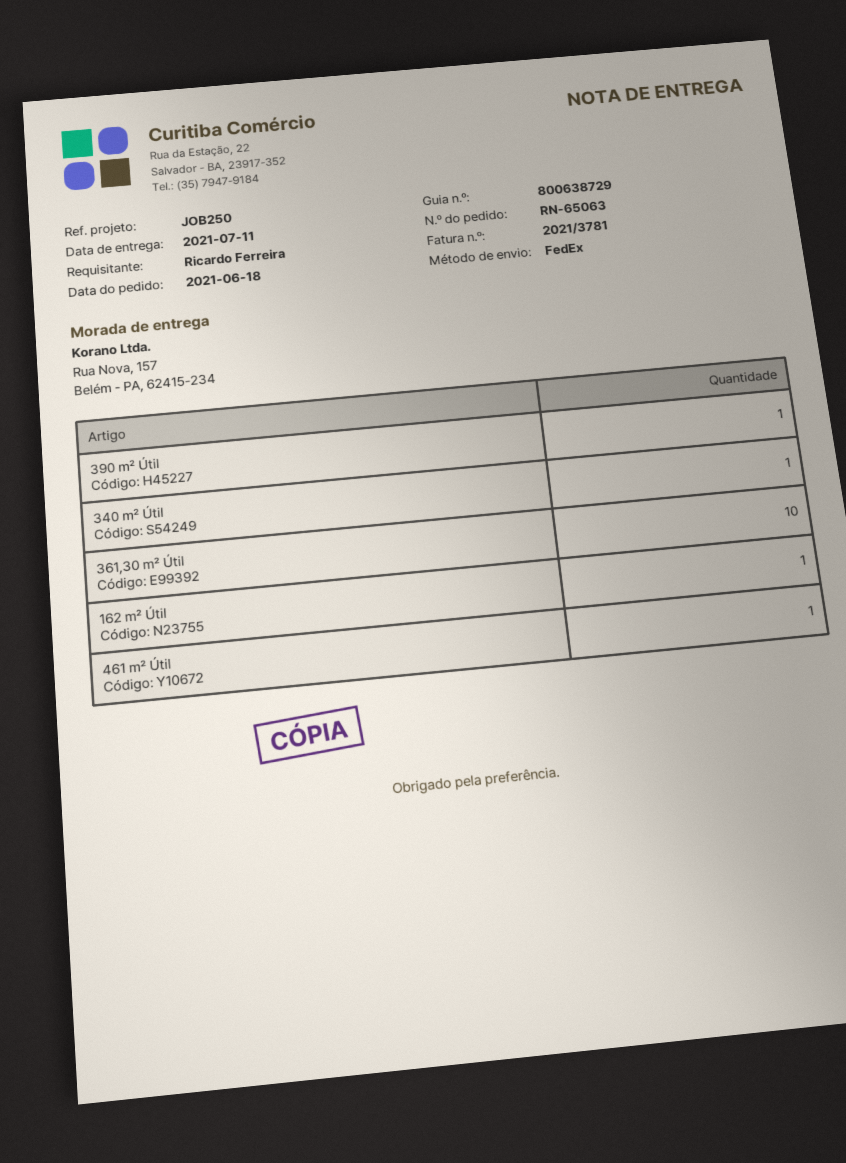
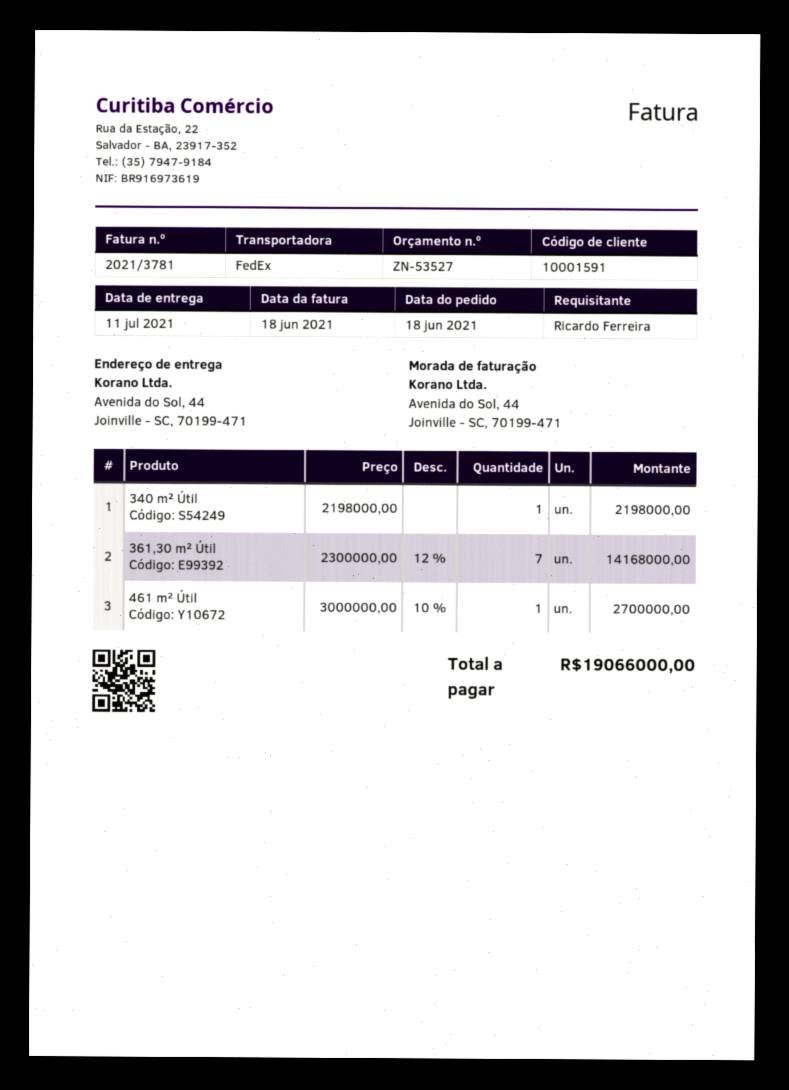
ship to: Rua Nova, 157, Belém - PA, 62415-234 -> Avenida do Sol, 44, Joinville - SC, 70199-471
390 m² Útil: 1 -> none
361,30 m² Útil: 10 -> 7
162 m² Útil: 1 -> none

